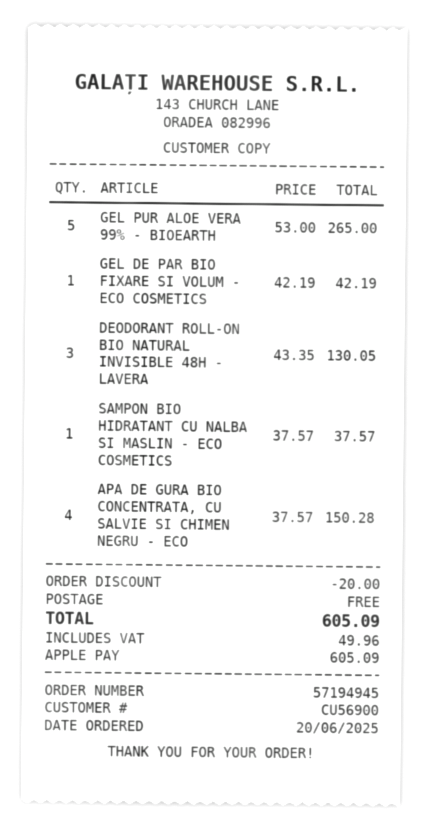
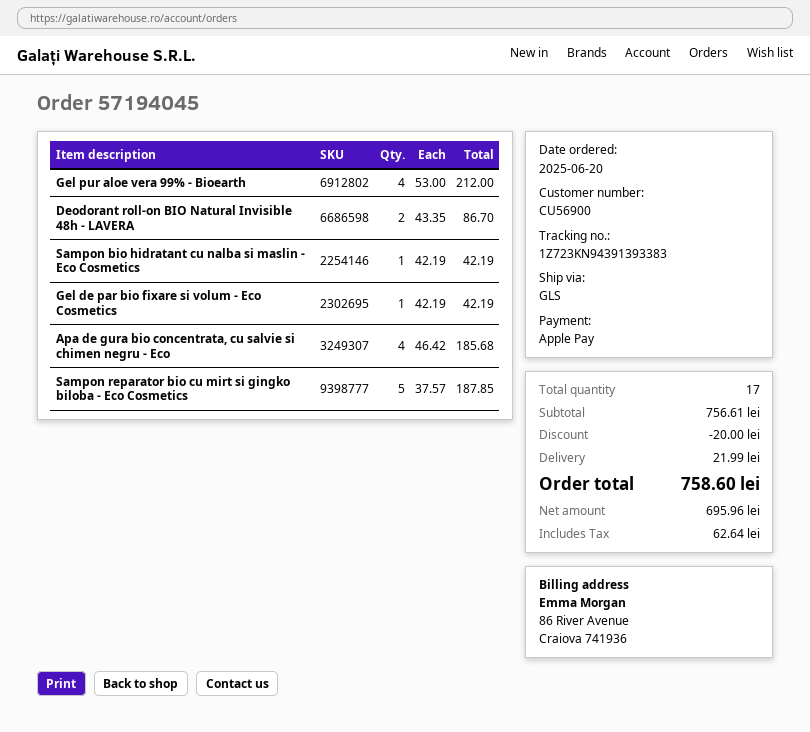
order number: 57194945 -> 57194045
GEL PUR ALOE VERA 99% - BIOEARTH: 5 x 53.00 = 265.00 -> 4 x 53.00 = 212.00
DEODORANT ROLL-ON BIO NATURAL INVISIBLE 48H - LAVERA: 3 x 43.35 = 130.05 -> 2 x 43.35 = 86.70
SAMPON BIO HIDRATANT CU NALBA SI MASLIN - ECO COSMETICS: 1 x 37.57 = 37.57 -> 1 x 42.19 = 42.19
APA DE GURA BIO CONCENTRATA, CU SALVIE SI CHIMEN NEGRU - ECO: 4 x 37.57 = 150.28 -> 4 x 46.42 = 185.68
Sampon reparator bio cu mirt si gingko biloba - Eco Cosmetics: none -> 5 x 37.57 = 187.85
shipping: 0.00 -> 21.99
tax: 49.96 -> 62.64
total: 605.09 -> 758.60

